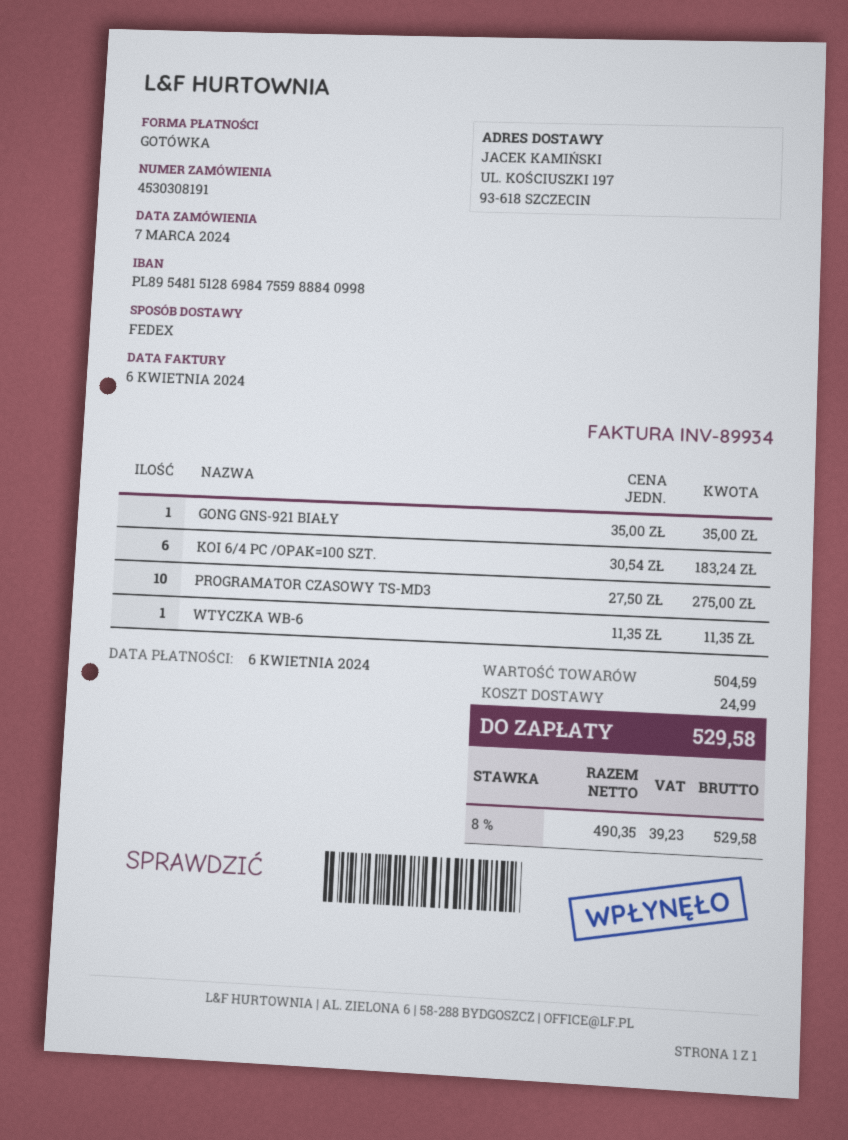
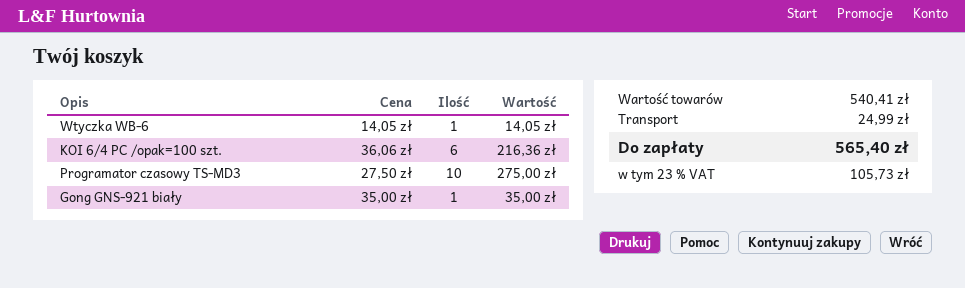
KOI 6/4 PC /OPAK=100 SZT.: 6 x 30.54 = 183.24 -> 6 x 36.06 = 216.36
WTYCZKA WB-6: 1 x 11.35 = 11.35 -> 1 x 14.05 = 14.05
subtotal: 504.59 -> 540.41
tax: 8% = 39.23 -> 23% = 105.73
total: 529.58 -> 565.40

